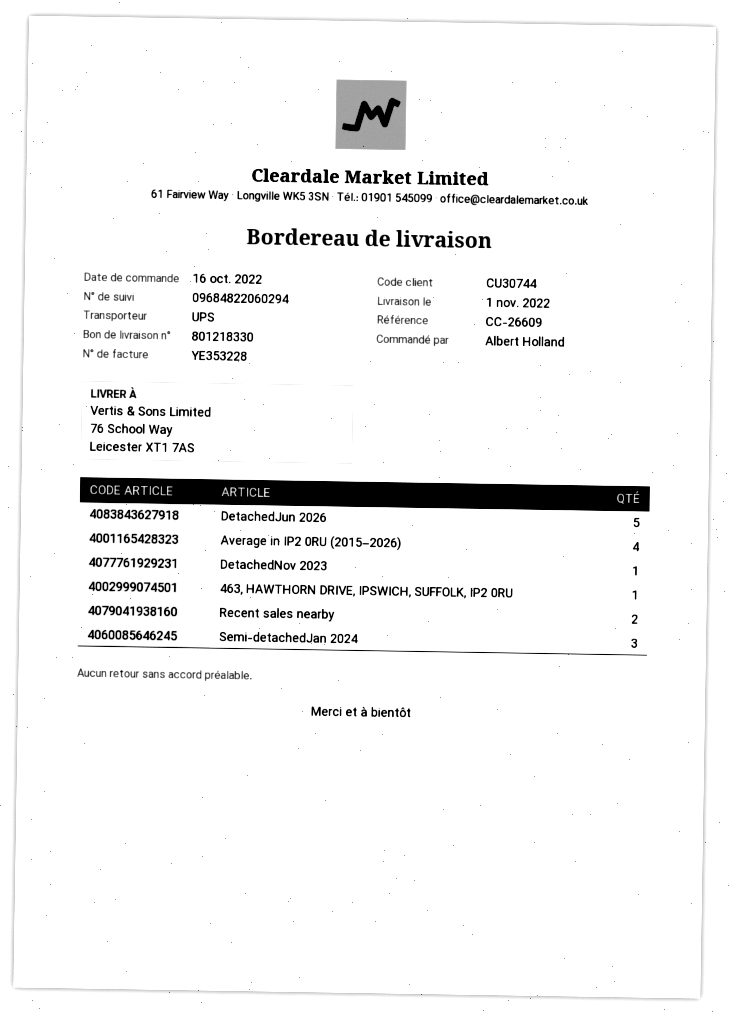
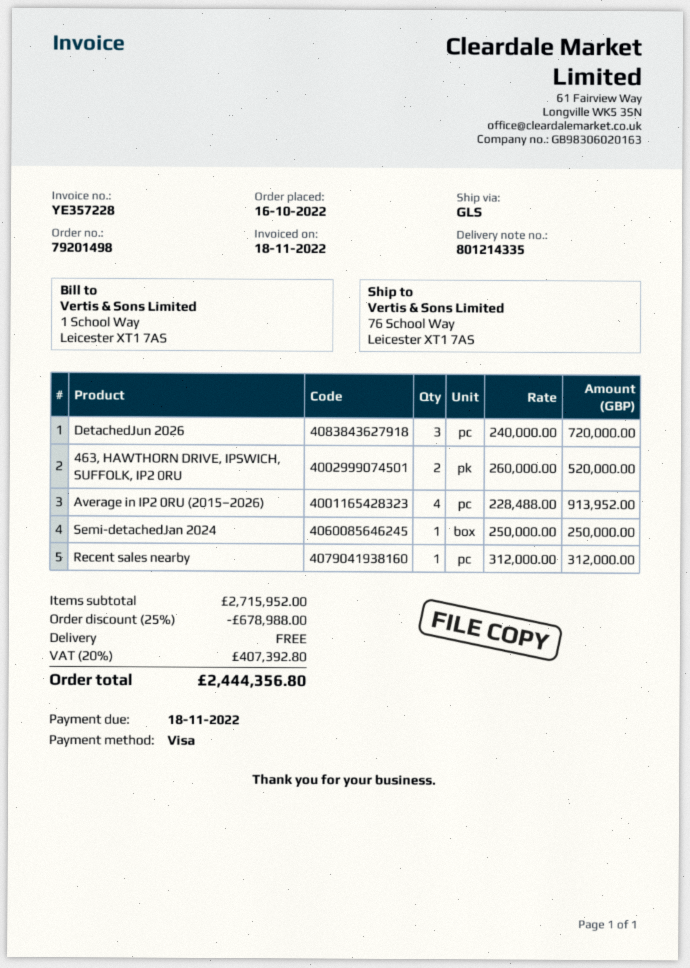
delivery note number: 801218330 -> 801214335
invoice number: YE353228 -> YE357228
shipping method: UPS -> GLS
DetachedJun 2026: 5 -> 3
DetachedNov 2023: 1 -> none
463, HAWTHORN DRIVE, IPSWICH, SUFFOLK, IP2 0RU: 1 -> 2
Recent sales nearby: 2 -> 1
Semi-detachedJan 2024: 3 -> 1

